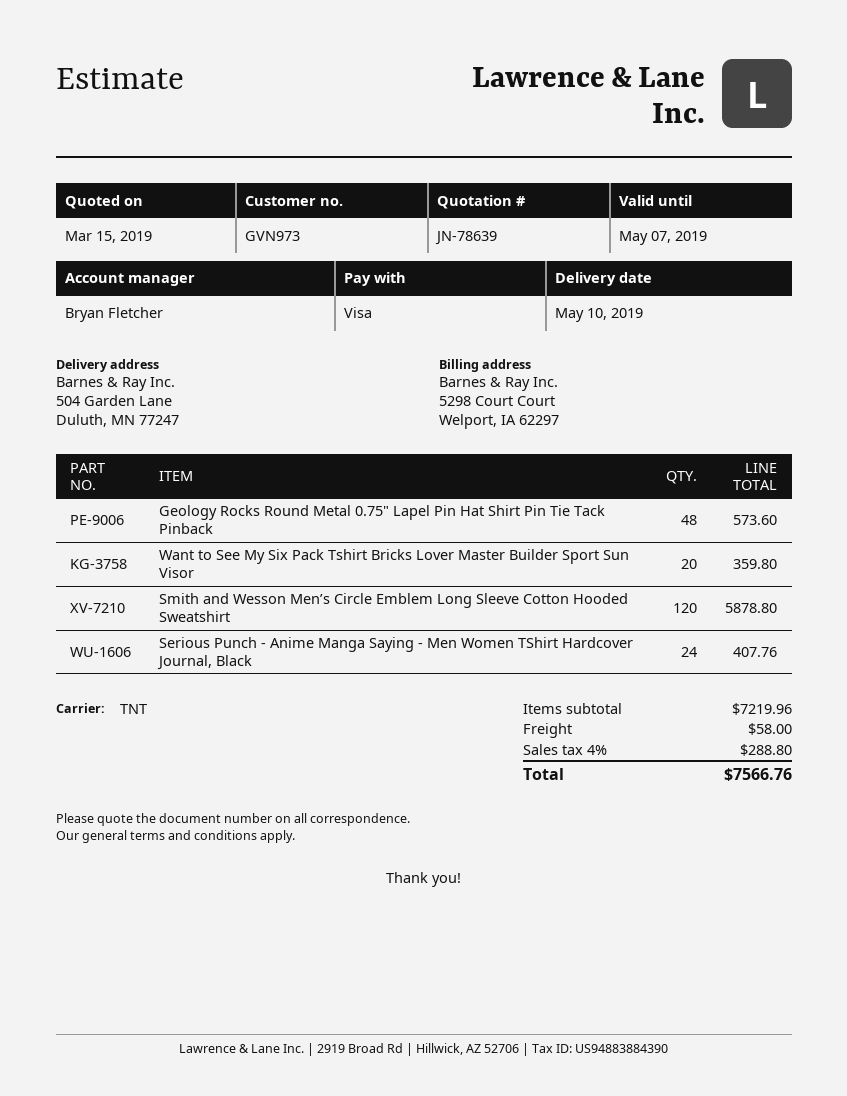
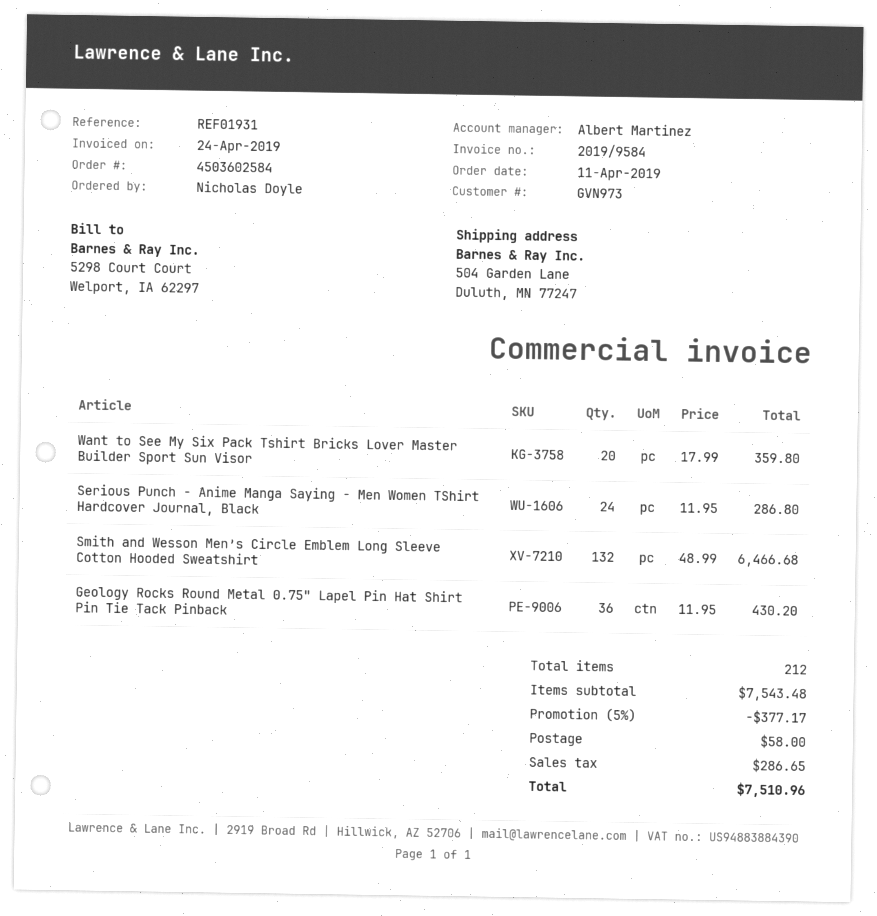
sales rep: Bryan Fletcher -> Albert Martinez
Geology Rocks Round Metal 0.75" Lapel Pin Hat Shirt Pin Tie Tack Pinback: 48 for 573.60 -> 36 for 430.20
Smith and Wesson Men’s Circle Emblem Long Sleeve Cotton Hooded Sweatshirt: 120 for 5878.80 -> 132 for 6466.68
Serious Punch - Anime Manga Saying - Men Women TShirt Hardcover Journal, Black: 24 for 407.76 -> 24 for 286.80
subtotal: 7219.96 -> 7543.48
discount: none -> 5% = 377.17
tax: 288.80 -> 286.65
total: 7566.76 -> 7510.96

